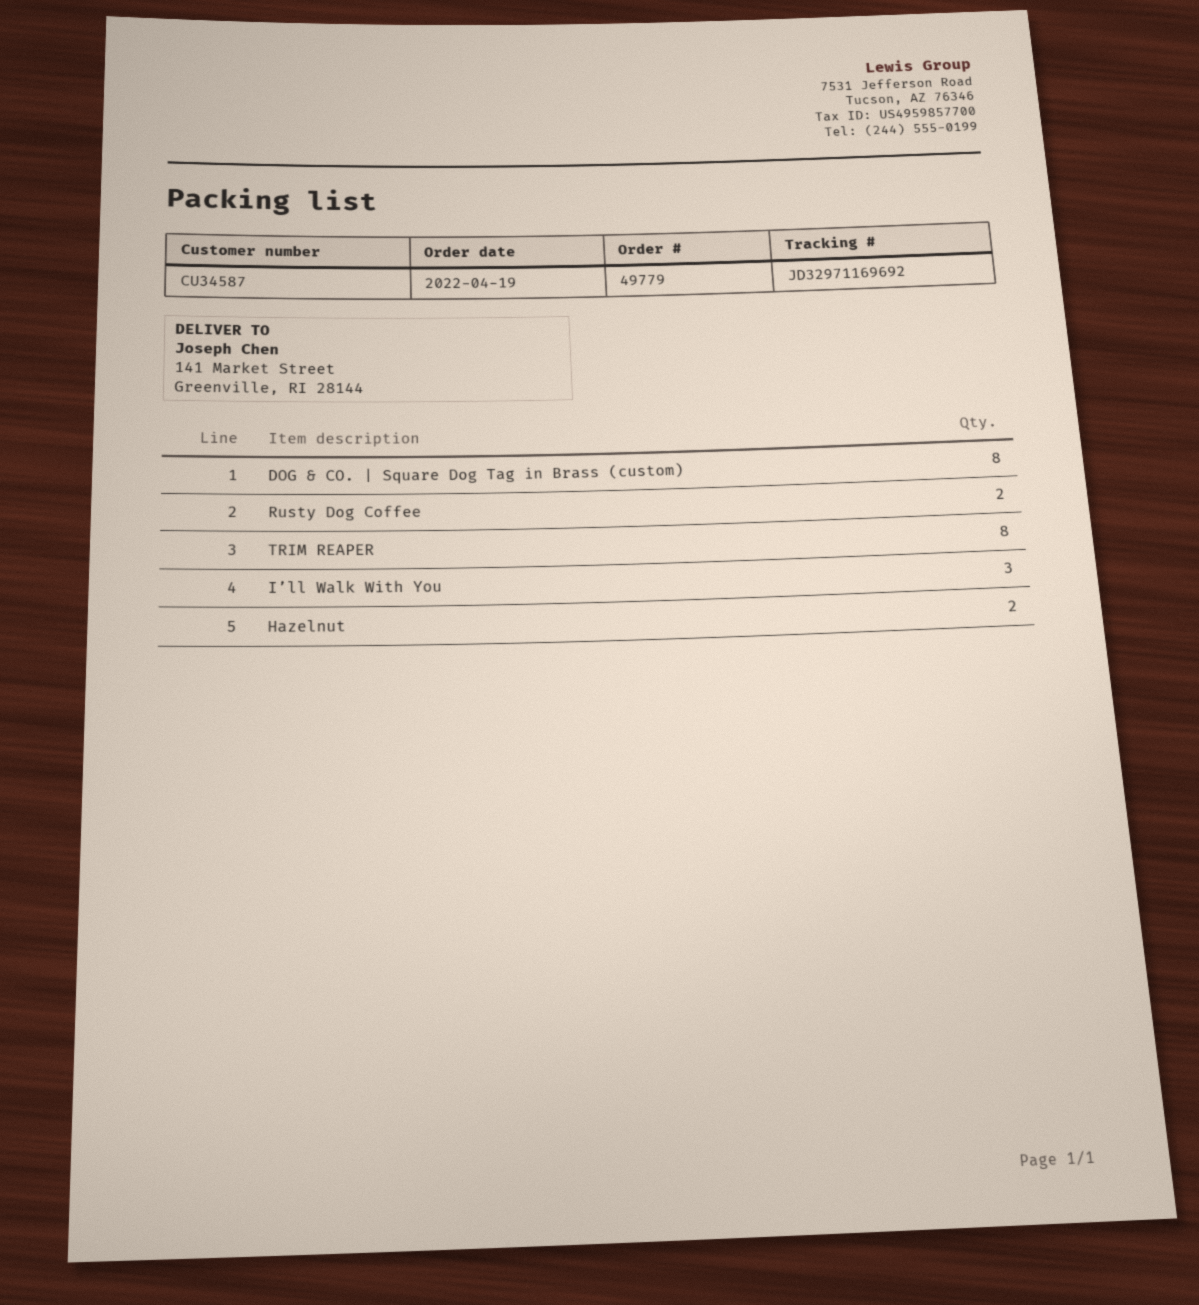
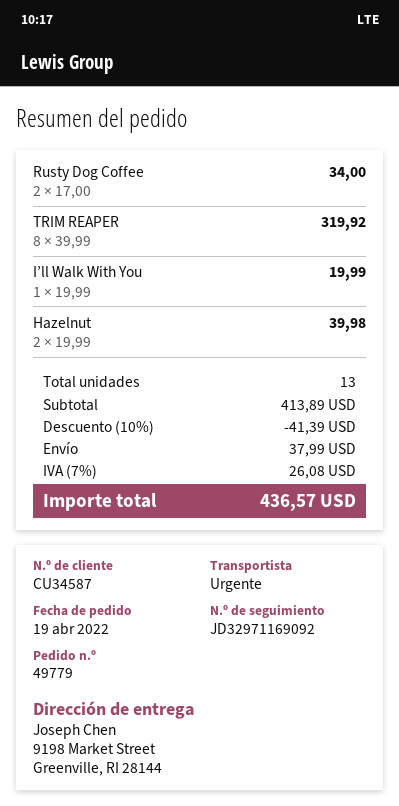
tracking number: JD32971169692 -> JD32971169092
ship to: 141 Market Street, Greenville, RI 28144 -> 9198 Market Street, Greenville, RI 28144
DOG & CO. | Square Dog Tag in Brass (custom): 8 -> none
I’ll Walk With You: 3 -> 1

